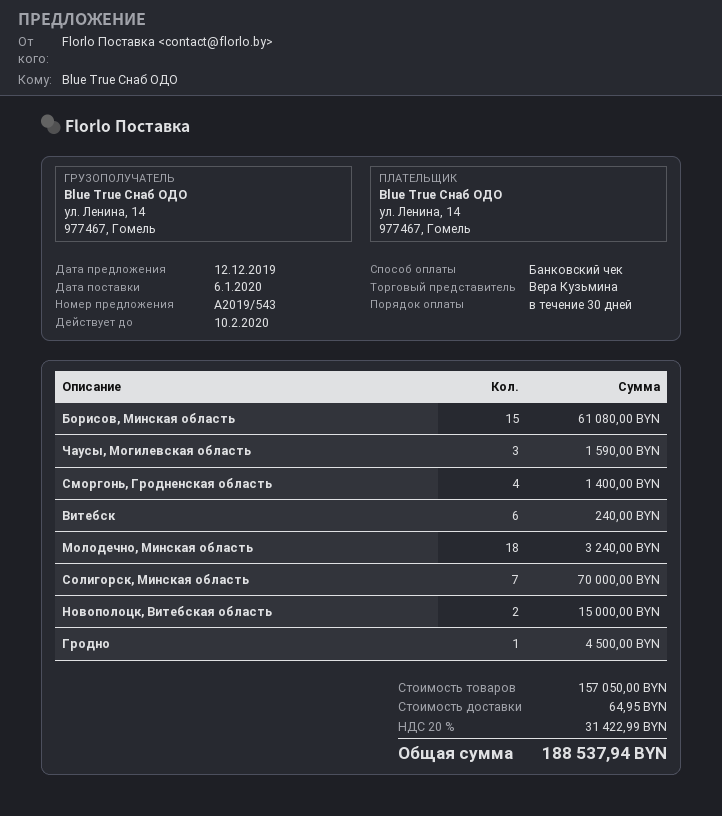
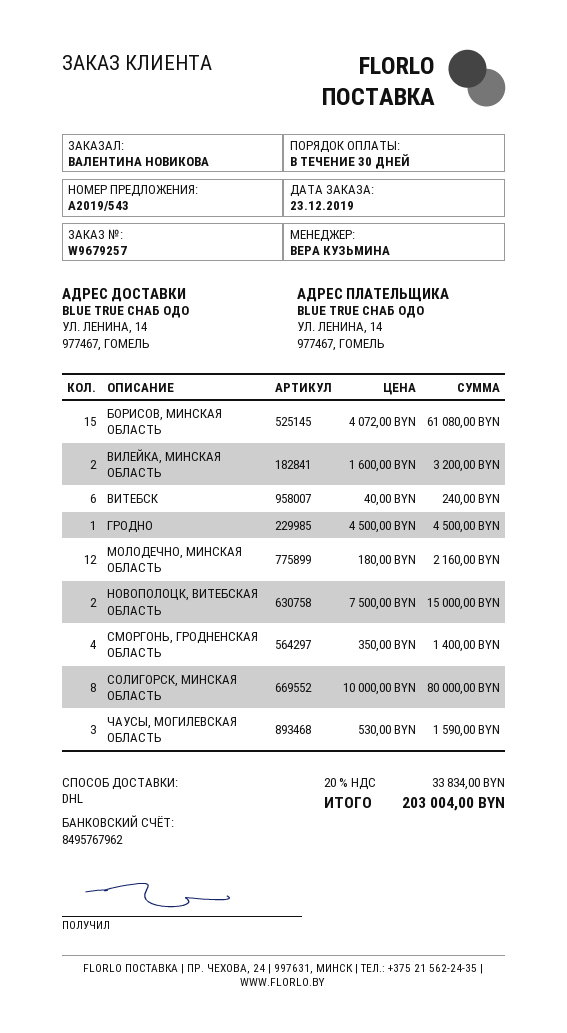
Молодечно, Минская область: 18 for 3240.00 -> 12 for 2160.00
Солигорск, Минская область: 7 for 70000.00 -> 8 for 80000.00
ВИЛЕЙКА, МИНСКАЯ ОБЛАСТЬ: none -> 2 for 3200.00
shipping: 64.95 -> none
tax: 20% = 31422.99 -> 20% = 33834.00
total: 188537.94 -> 203004.00

